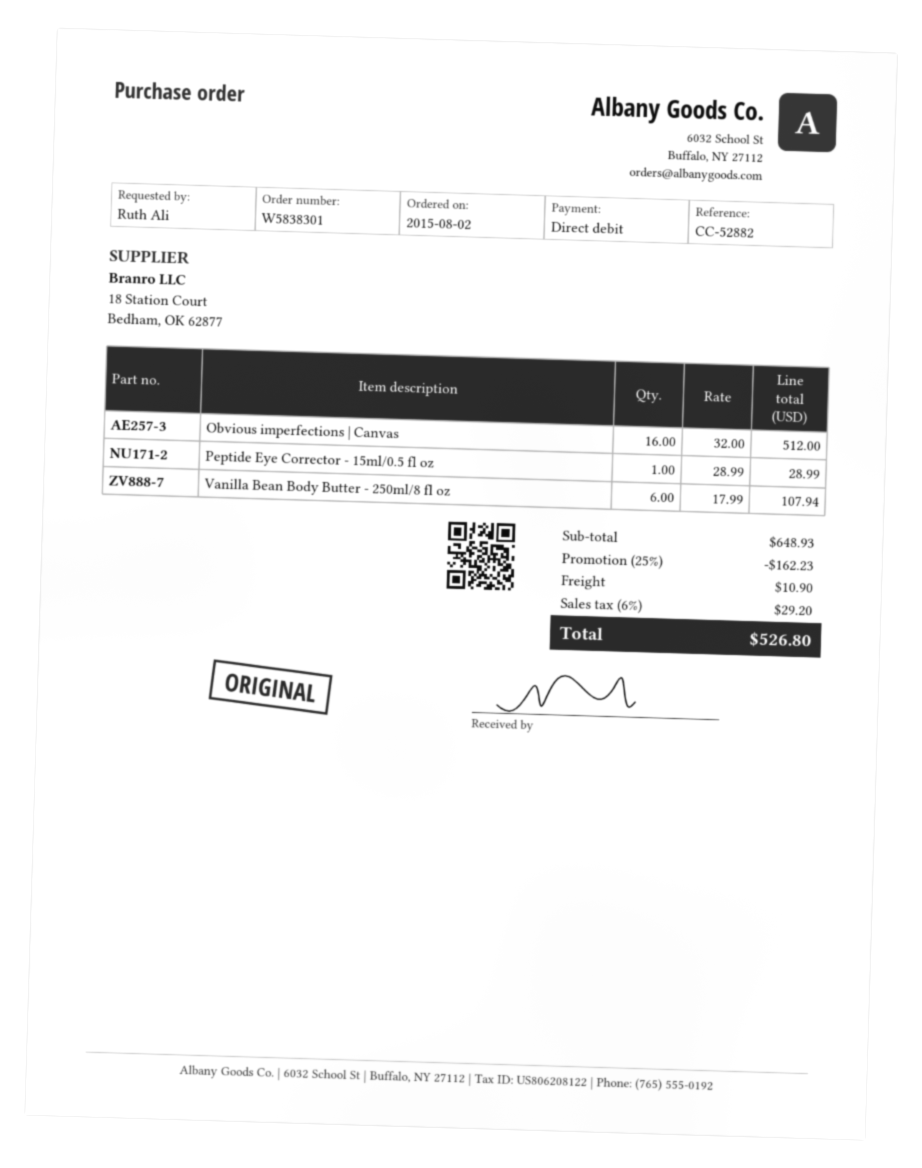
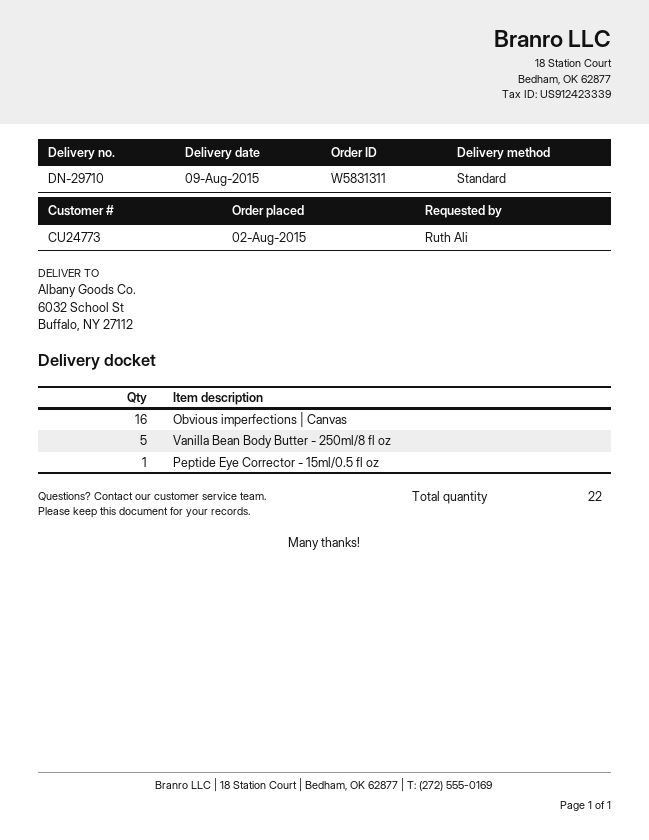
order number: W5838301 -> W5831311
Vanilla Bean Body Butter - 250ml/8 fl oz: 6 -> 5

